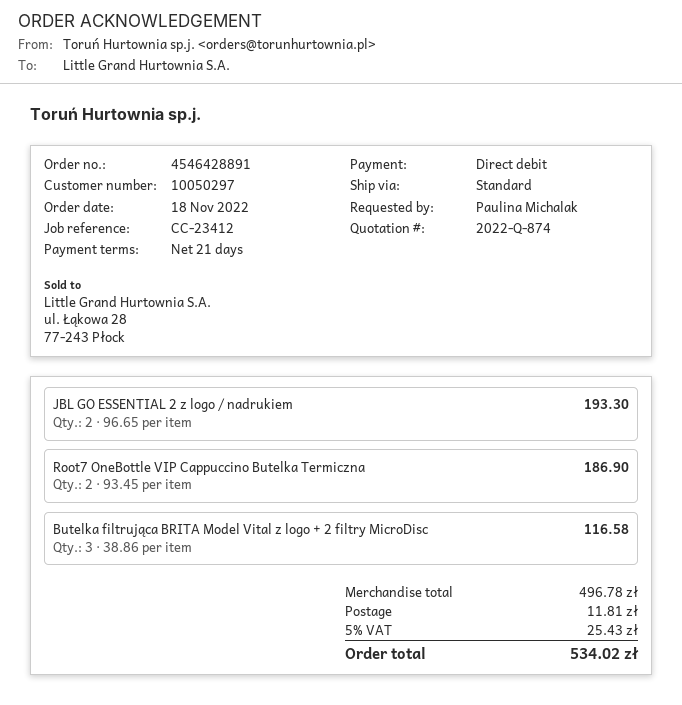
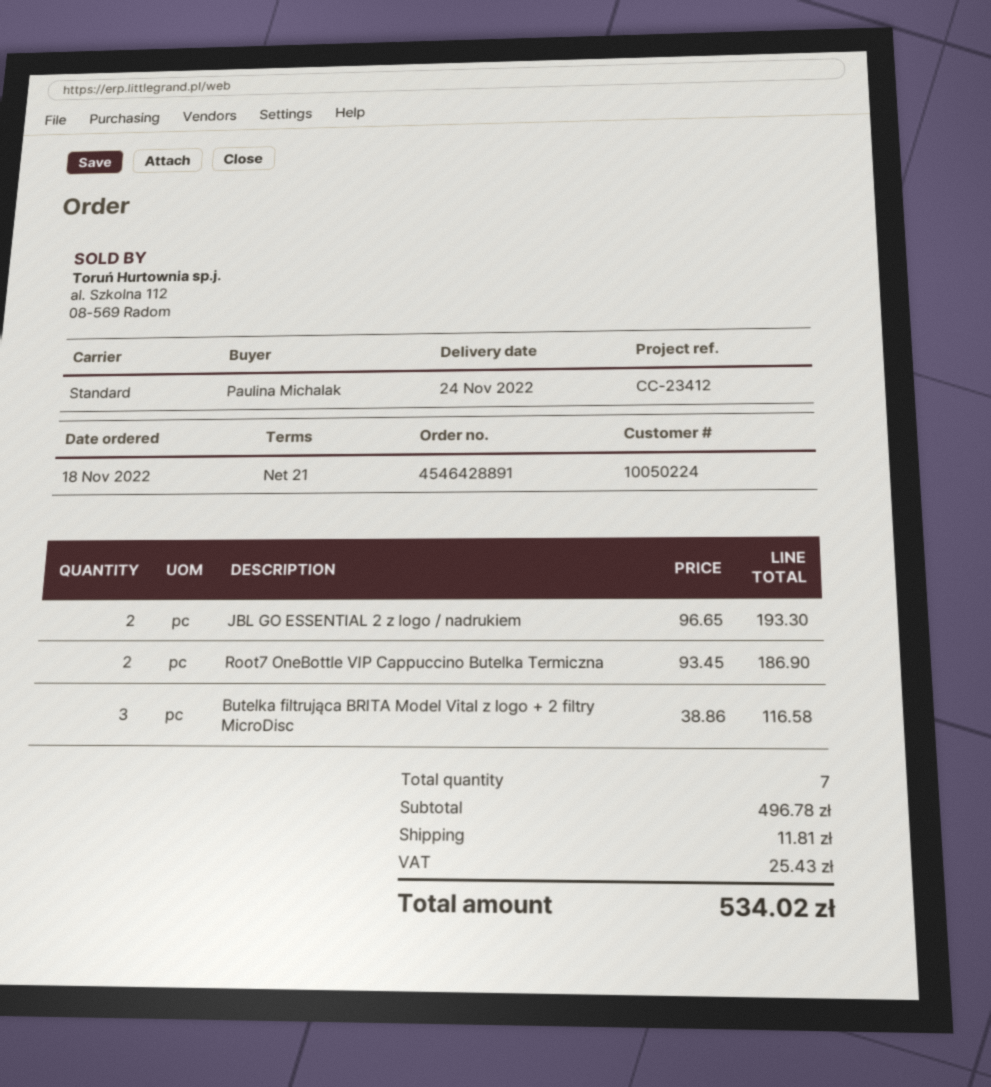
customer number: 10050297 -> 10050224

